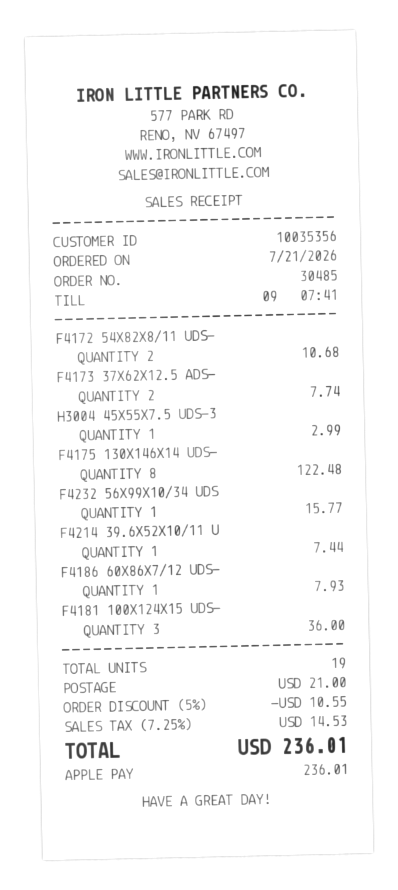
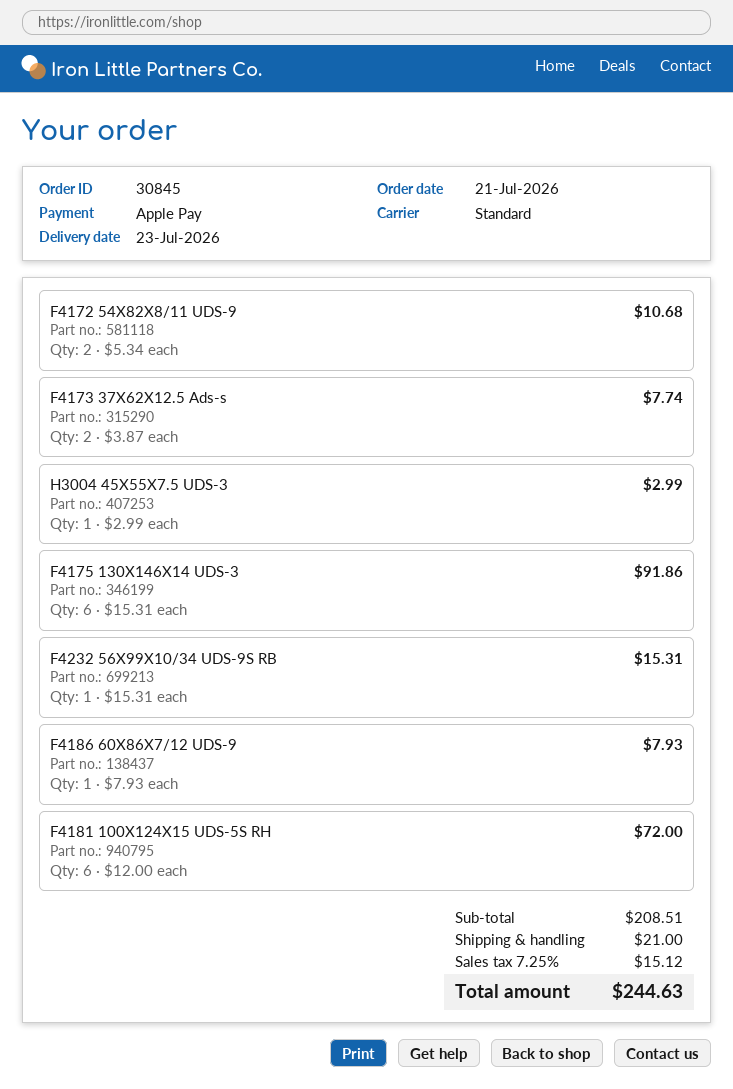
order number: 30485 -> 30845
F4175 130X146X14 UDS-: 8 for 122.48 -> 6 for 91.86
F4232 56X99X10/34 UDS: 1 for 15.77 -> 1 for 15.31
F4214 39.6X52X10/11 U: 1 for 7.44 -> none
F4181 100X124X15 UDS-: 3 for 36.00 -> 6 for 72.00
discount: 5% = 10.55 -> none
tax: 7.25% = 14.53 -> 7.25% = 15.12
total: 236.01 -> 244.63

